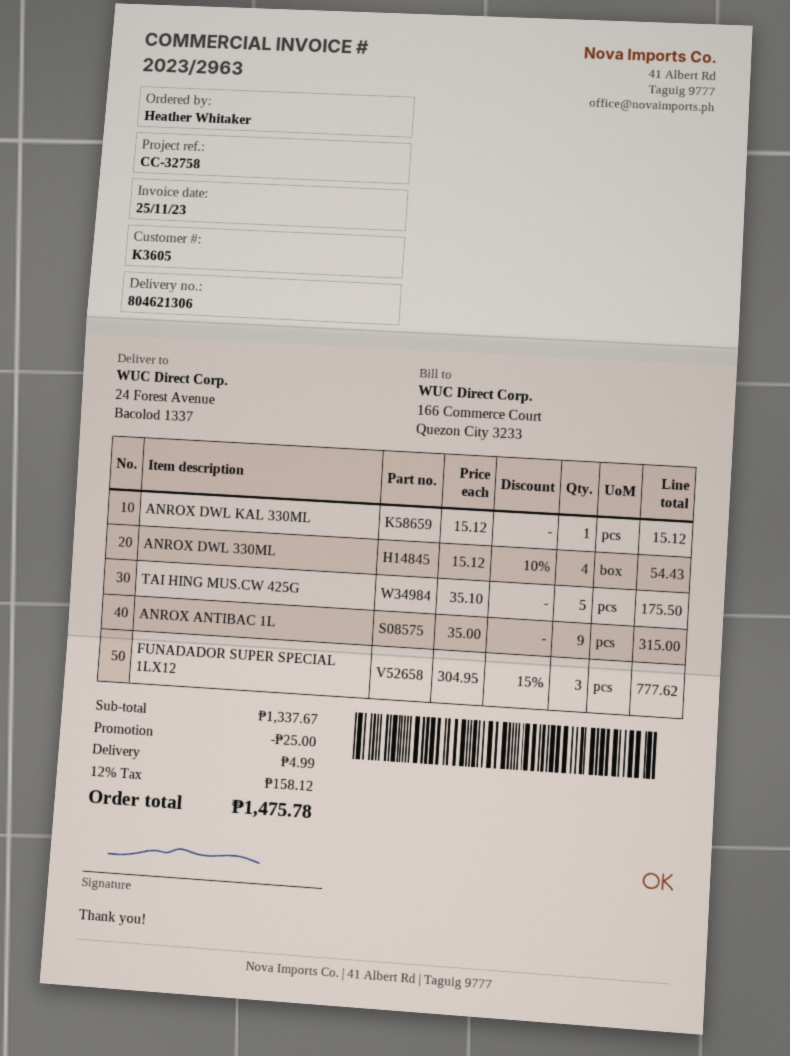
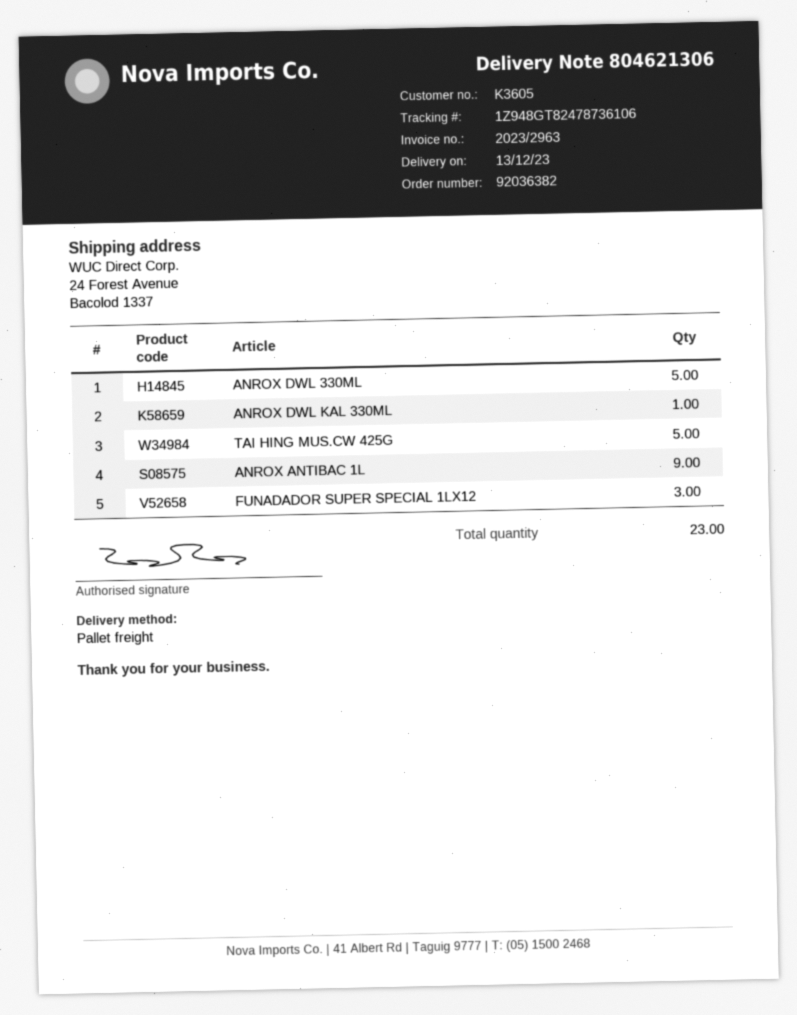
ANROX DWL 330ML: 4 -> 5

